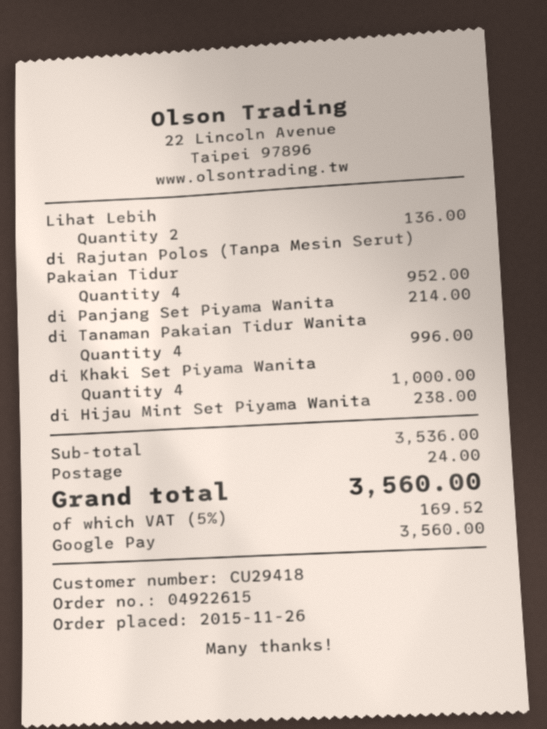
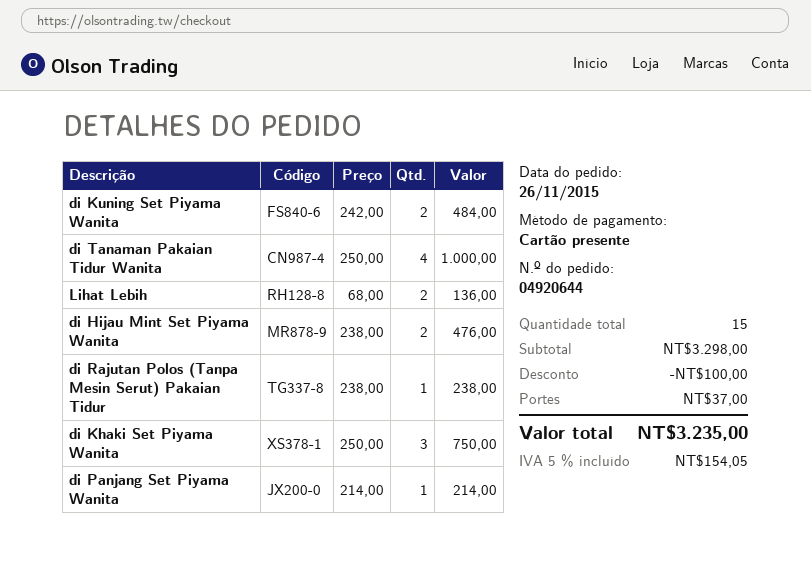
order number: 04922615 -> 04920644
payment method: Google Pay -> gift card
di Rajutan Polos (Tanpa Mesin Serut) Pakaian Tidur: 4 for 952.00 -> 1 for 238.00
di Tanaman Pakaian Tidur Wanita: 4 for 996.00 -> 4 for 1000.00
di Khaki Set Piyama Wanita: 4 for 1000.00 -> 3 for 750.00
di Hijau Mint Set Piyama Wanita: 1 for 238.00 -> 2 for 476.00
di Kuning Set Piyama Wanita: none -> 2 for 484.00
subtotal: 3536.00 -> 3298.00
discount: none -> 100.00
shipping: 24.00 -> 37.00
tax: 5% = 169.52 -> 5% = 154.05
total: 3560.00 -> 3235.00

